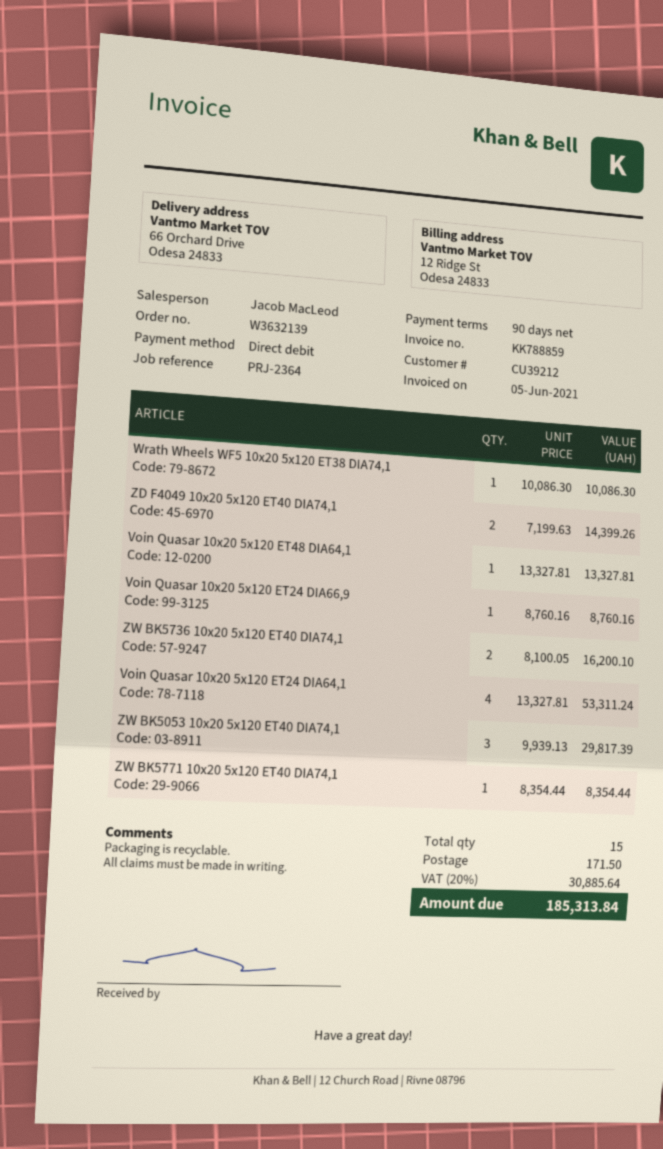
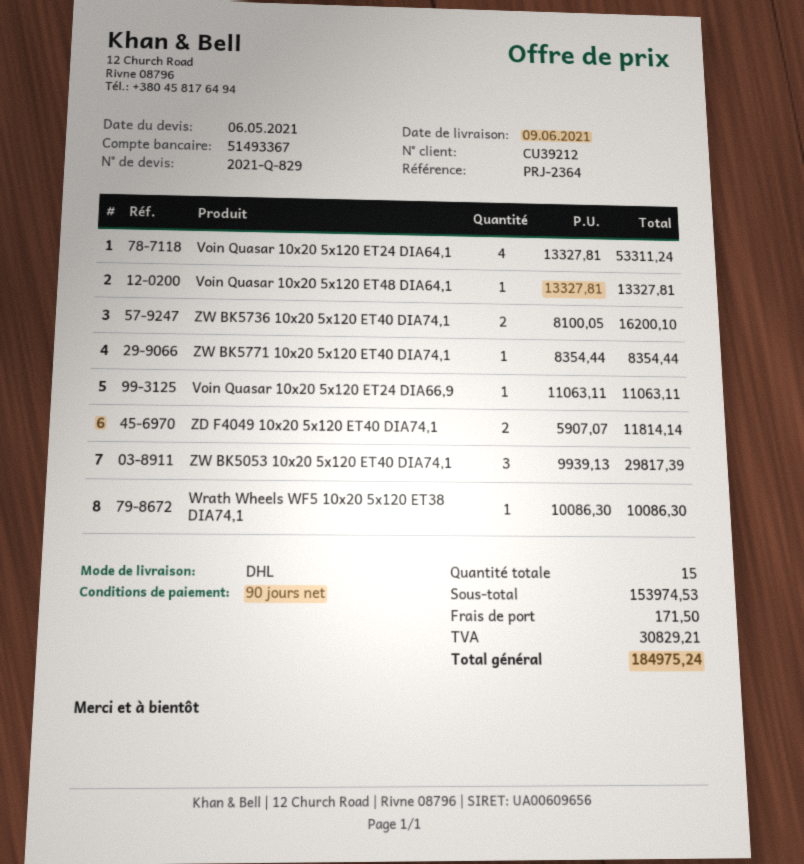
ZD F4049 10x20 5x120 ET40 DIA74,1: 2 x 7199.63 = 14399.26 -> 2 x 5907.07 = 11814.14
Voin Quasar 10x20 5x120 ET24 DIA66,9: 1 x 8760.16 = 8760.16 -> 1 x 11063.11 = 11063.11
tax: 30885.64 -> 30829.21
total: 185313.84 -> 184975.24

